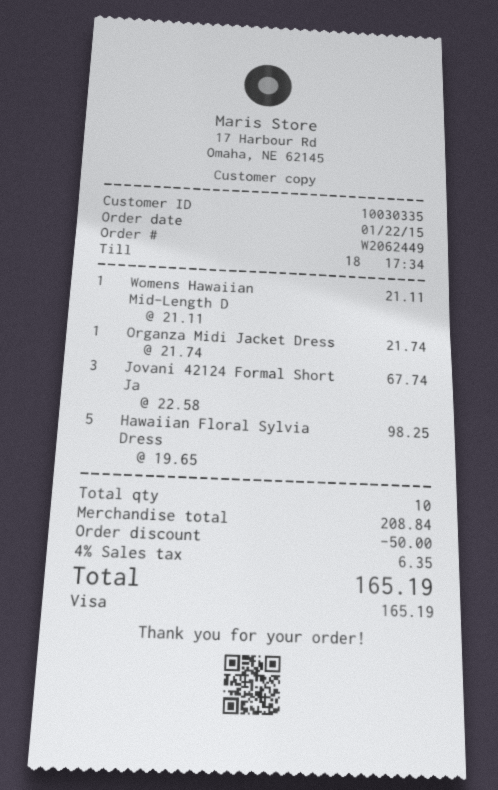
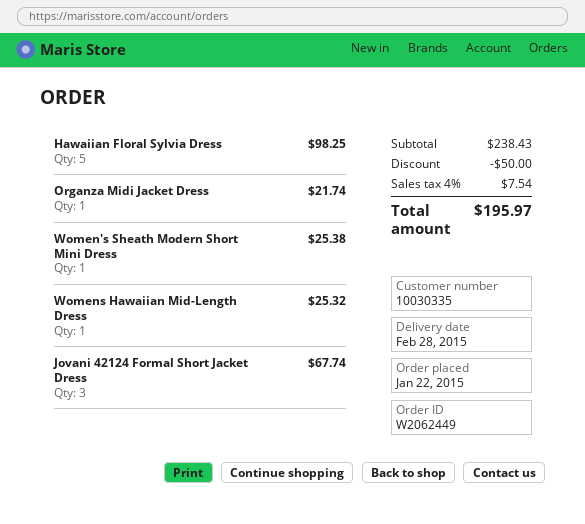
Womens Hawaiian Mid-Length D: 1 for 21.11 -> 1 for 25.32
Women's Sheath Modern Short Mini Dress: none -> 1 for 25.38
subtotal: 208.84 -> 238.43
tax: 4% = 6.35 -> 4% = 7.54
total: 165.19 -> 195.97

